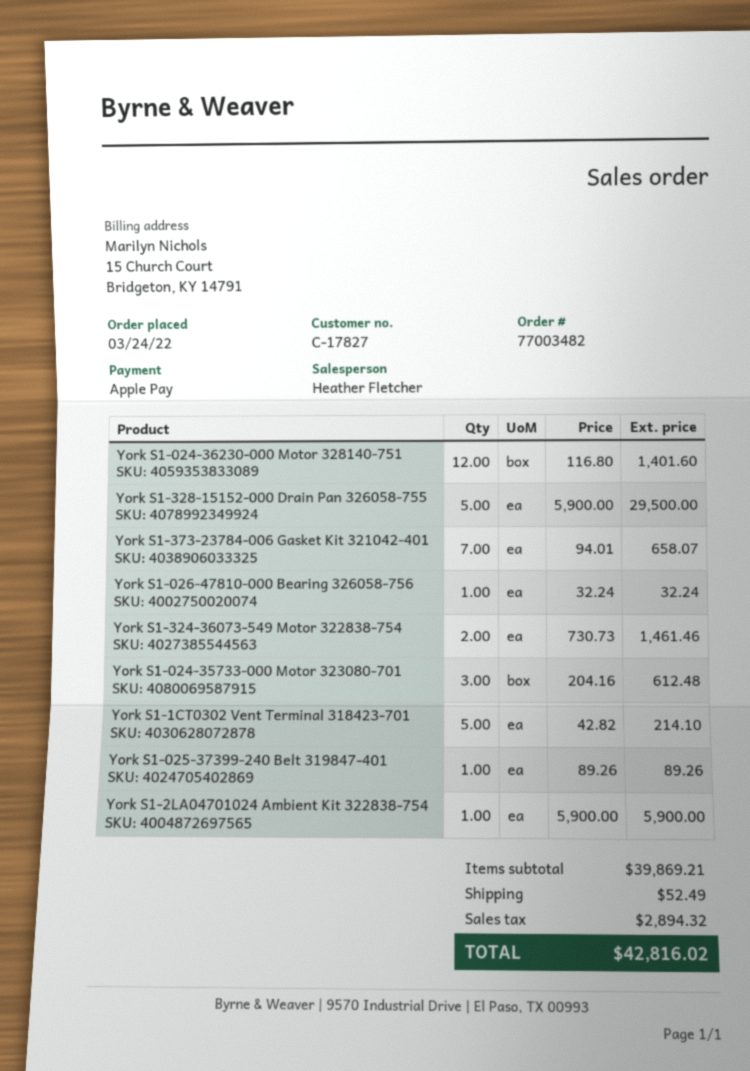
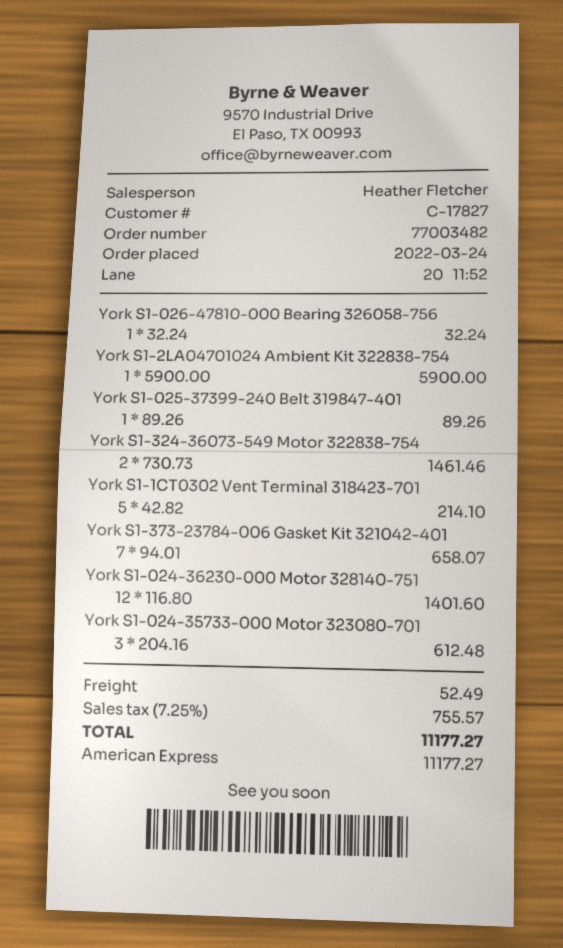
payment method: Apple Pay -> American Express
York S1-328-15152-000 Drain Pan 326058-755: 5 x 5900.00 = 29500.00 -> none
tax: 2894.32 -> 755.57
total: 42816.02 -> 11177.27

